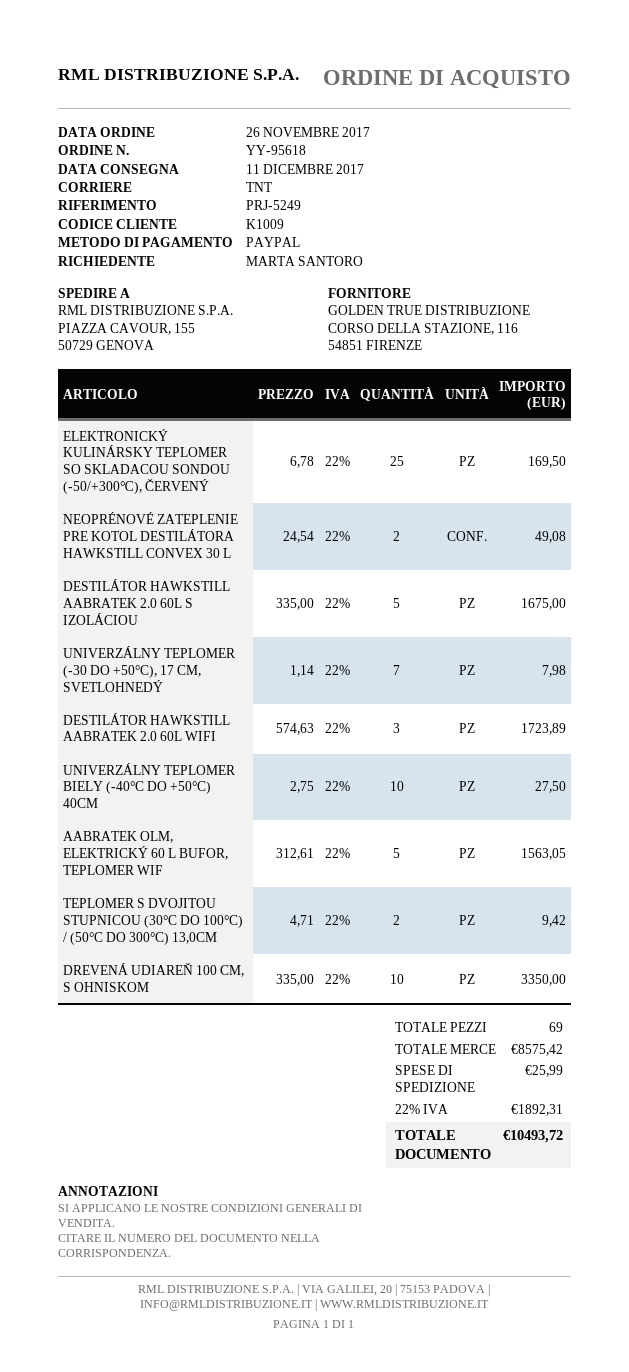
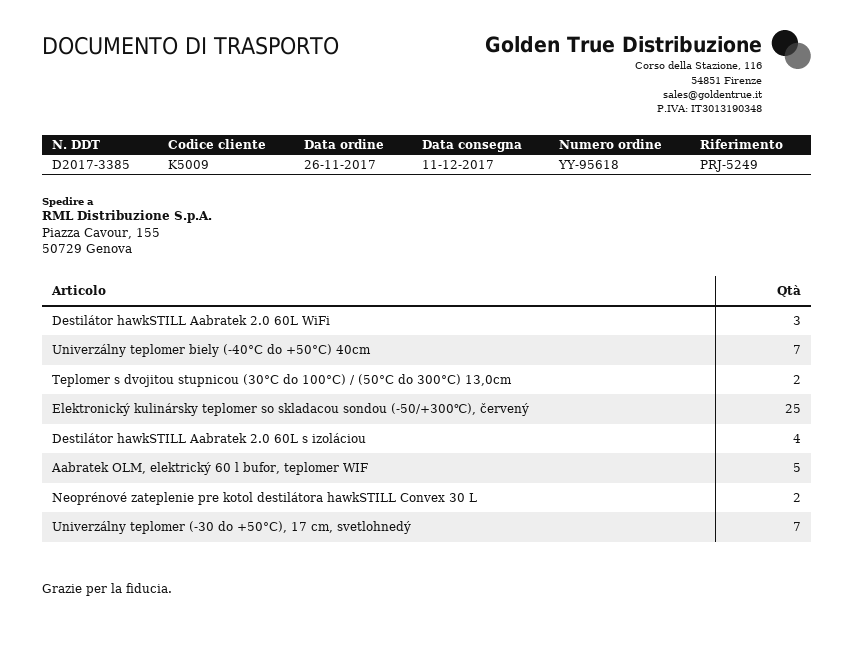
customer number: K1009 -> K5009
DESTILÁTOR HAWKSTILL AABRATEK 2.0 60L S IZOLÁCIOU: 5 -> 4
UNIVERZÁLNY TEPLOMER BIELY (-40°C DO +50°C) 40CM: 10 -> 7
DREVENÁ UDIAREŇ 100 CM, S OHNISKOM: 10 -> none

